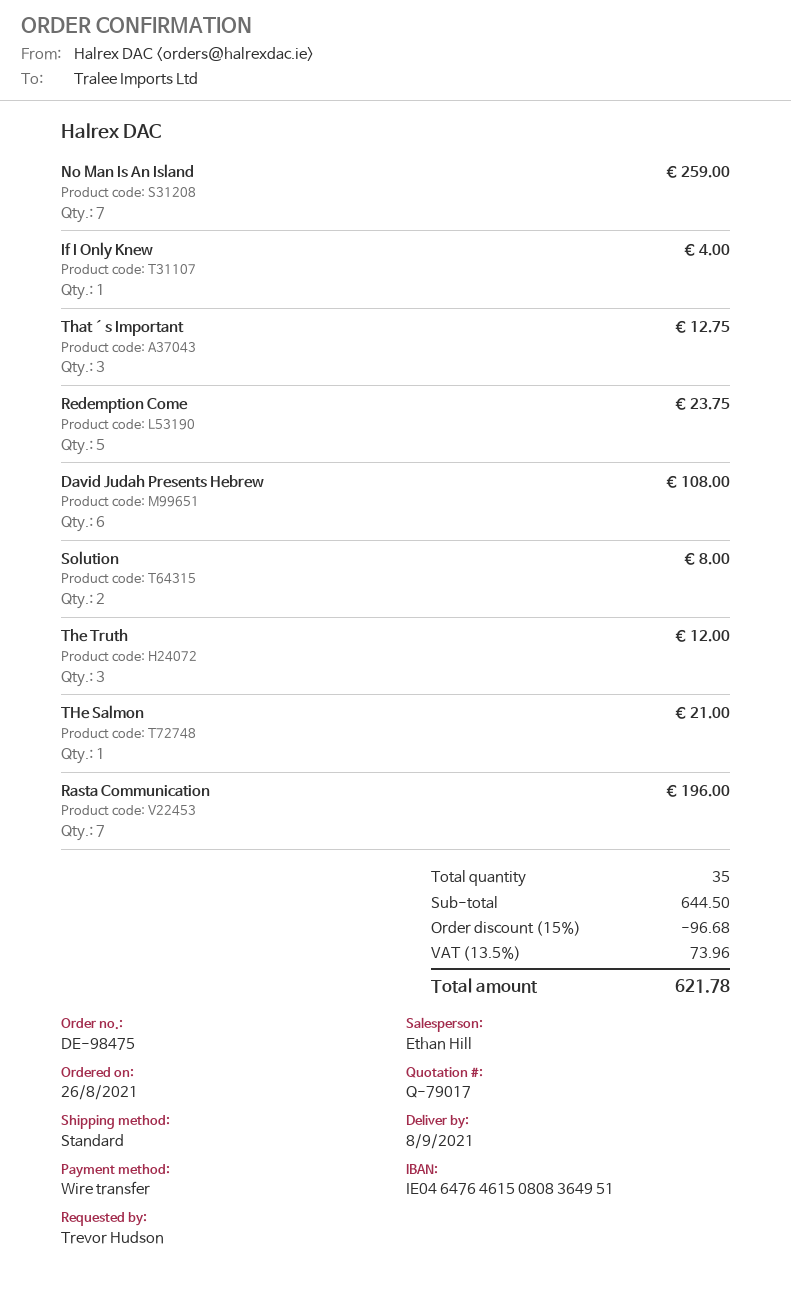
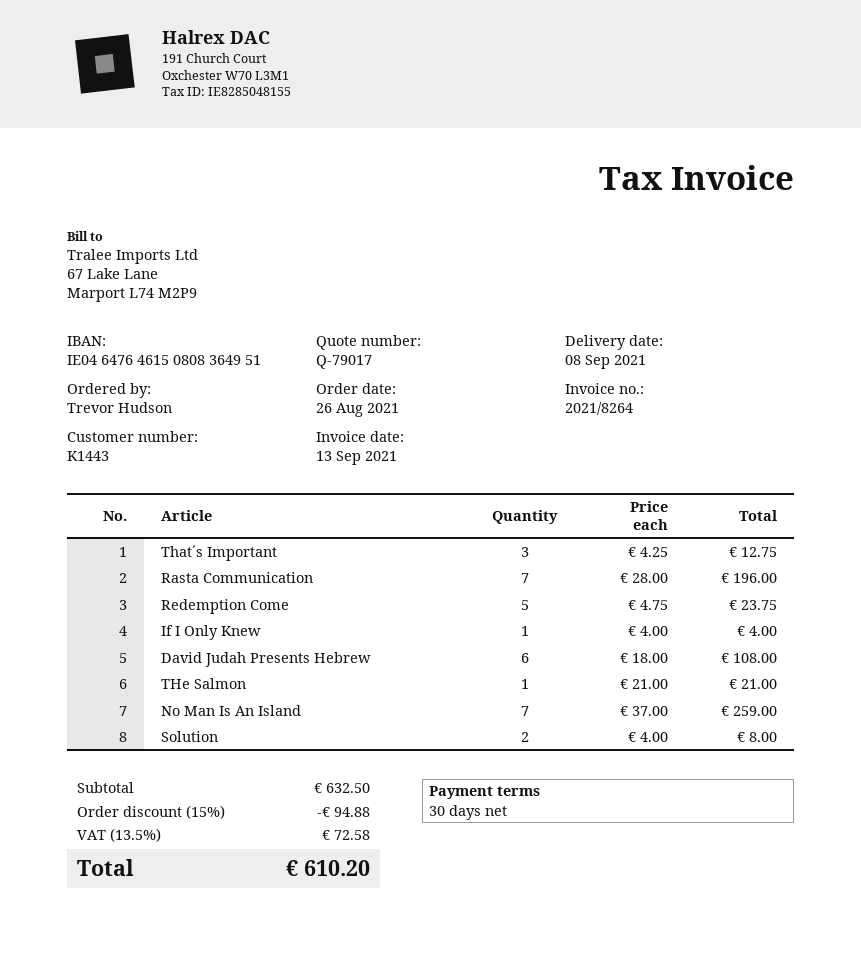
The Truth: 3 for 12.00 -> none
subtotal: 644.50 -> 632.50
discount: 15% = 96.68 -> 15% = 94.88
tax: 13.5% = 73.96 -> 13.5% = 72.58
total: 621.78 -> 610.20

